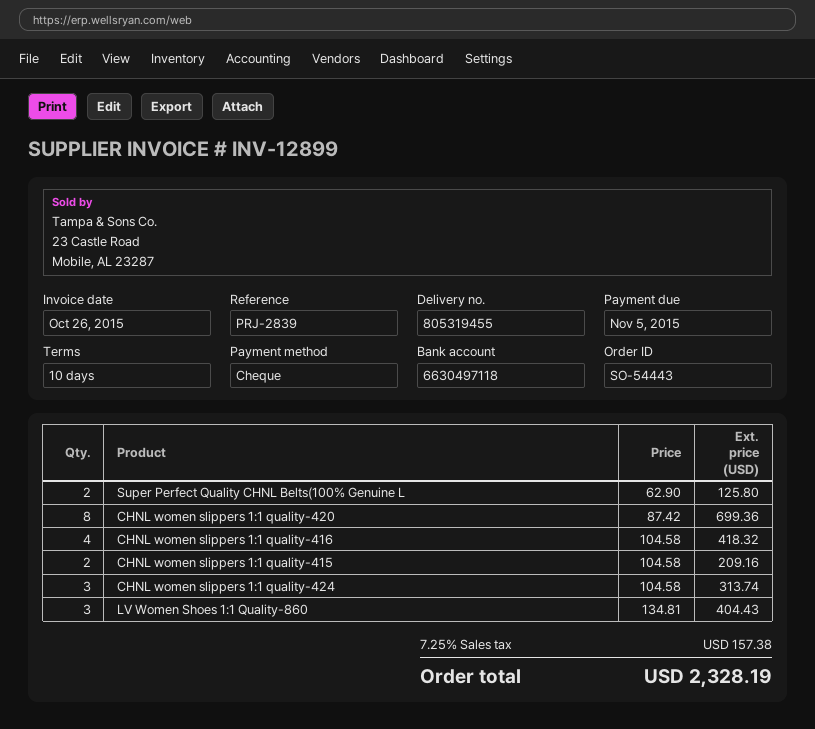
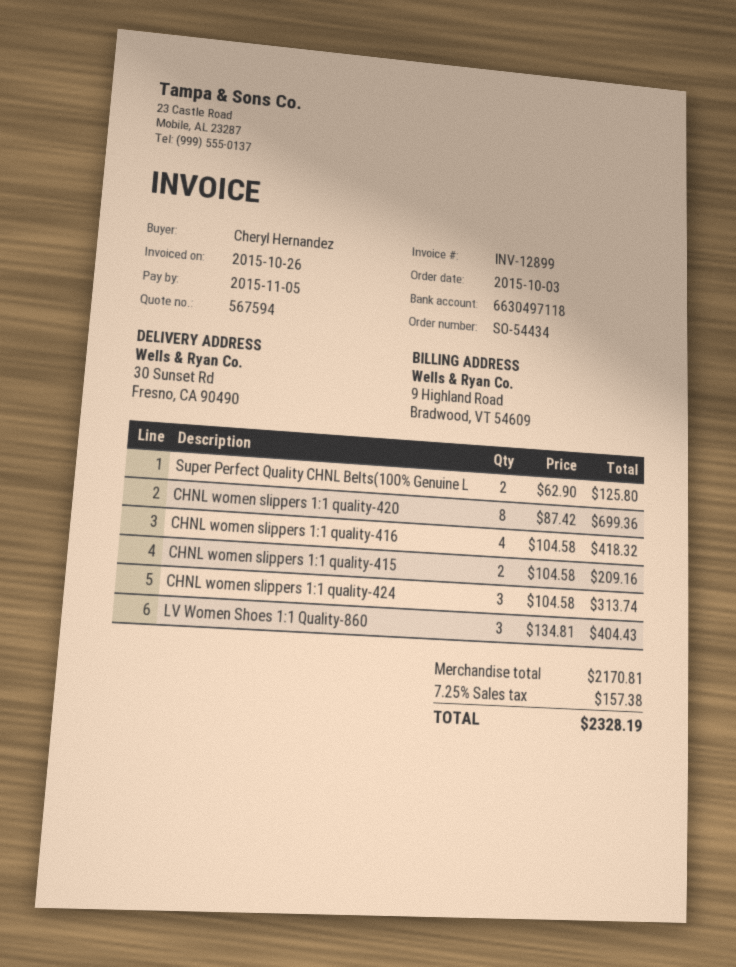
order number: SO-54443 -> SO-54434

